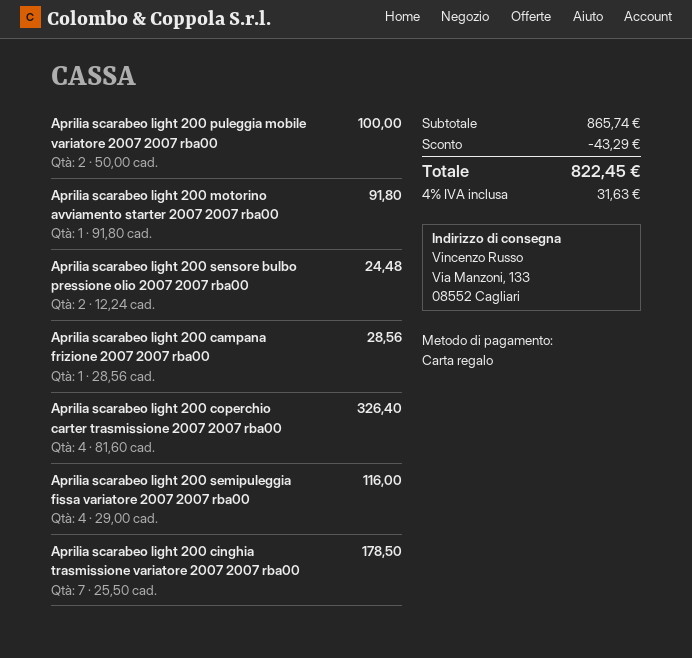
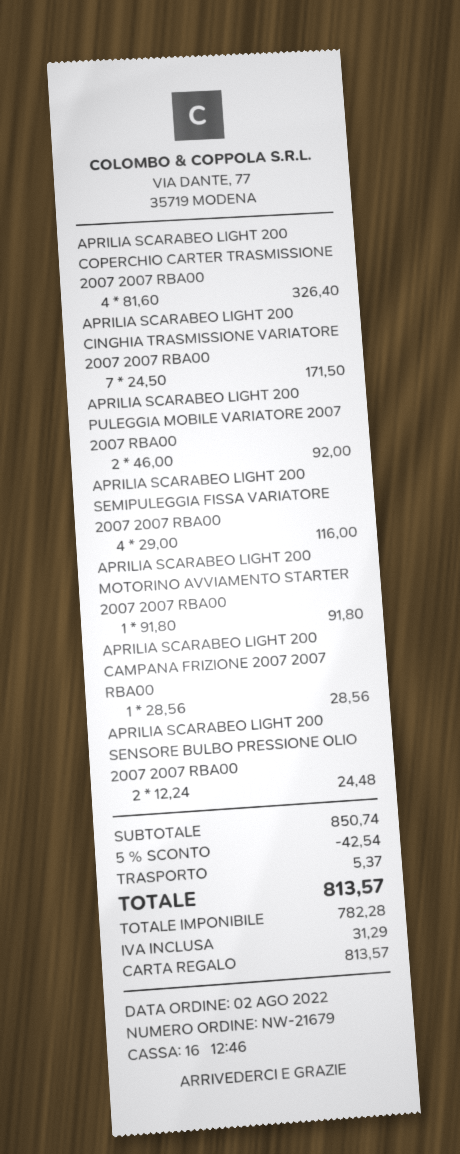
Aprilia scarabeo light 200 puleggia mobile variatore 2007 2007 rba00: 2 x 50.00 = 100.00 -> 2 x 46.00 = 92.00
Aprilia scarabeo light 200 cinghia trasmissione variatore 2007 2007 rba00: 7 x 25.50 = 178.50 -> 7 x 24.50 = 171.50
subtotal: 865.74 -> 850.74
discount: 43.29 -> 42.54
shipping: none -> 5.37
tax: 31.63 -> 31.29
total: 822.45 -> 813.57

